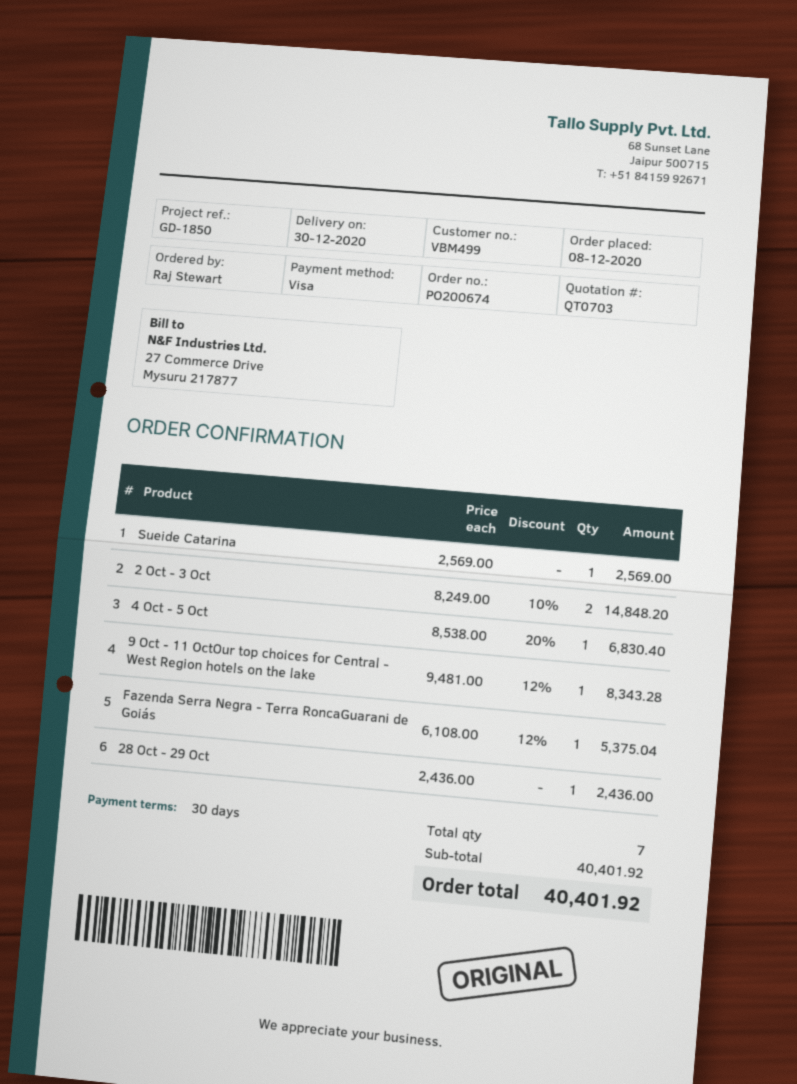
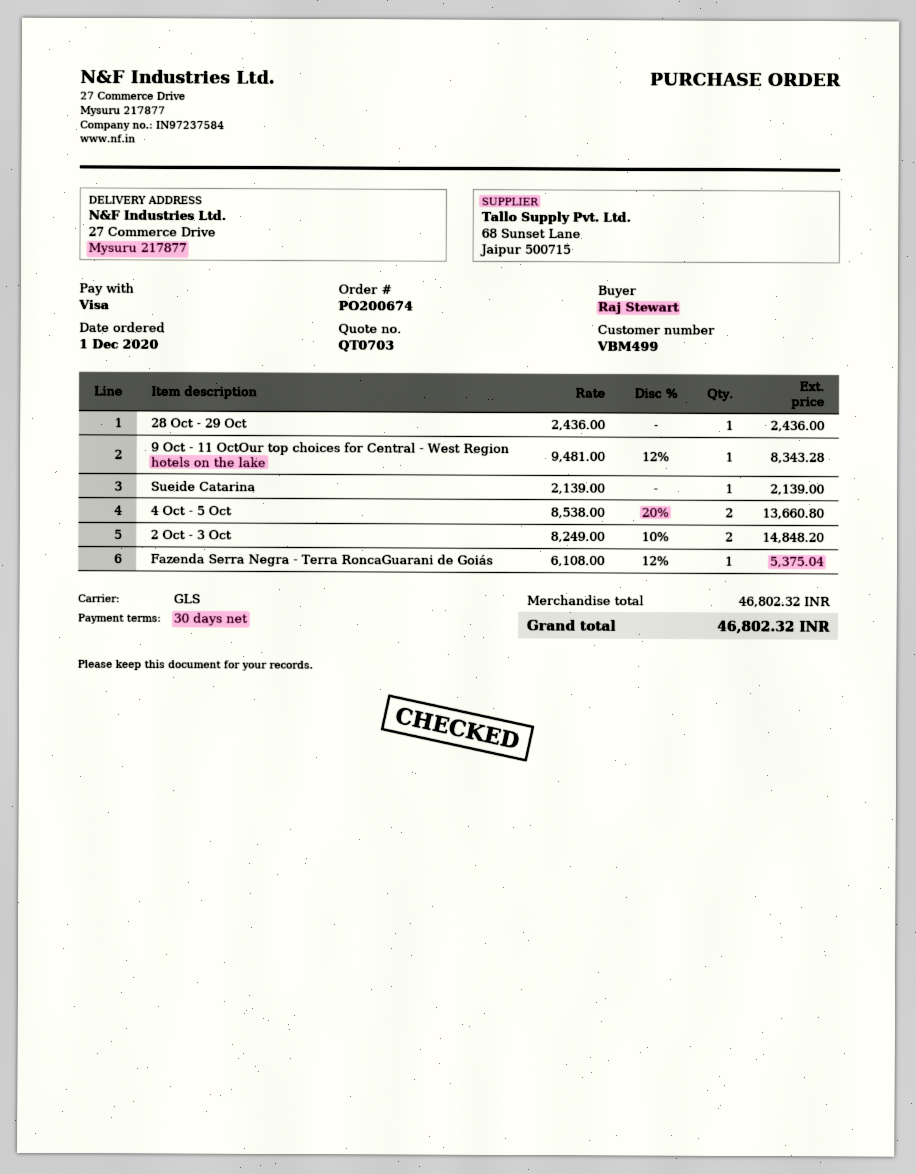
order date: 2020-12-08 -> 2020-12-01
Sueide Catarina: 1 x 2569.00 = 2569.00 -> 1 x 2139.00 = 2139.00
4 Oct - 5 Oct: 1 x 8538.00 - 20% = 6830.40 -> 2 x 8538.00 - 20% = 13660.80
subtotal: 40401.92 -> 46802.32
total: 40401.92 -> 46802.32

